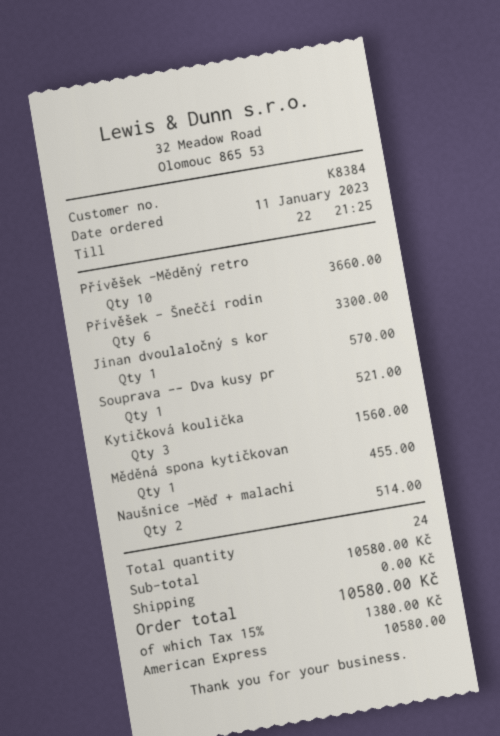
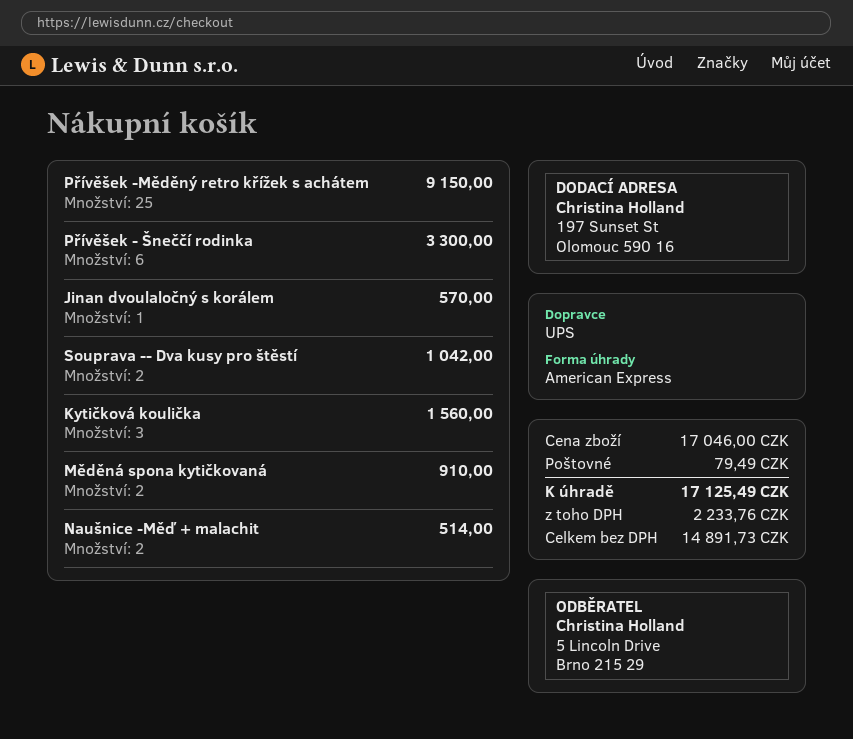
Přívěšek -Měděný retro: 10 for 3660.00 -> 25 for 9150.00
Souprava -- Dva kusy pr: 1 for 521.00 -> 2 for 1042.00
Měděná spona kytičkovan: 1 for 455.00 -> 2 for 910.00
subtotal: 10580.00 -> 17046.00
shipping: 0.00 -> 79.49
tax: 1380.00 -> 2233.76
total: 10580.00 -> 17125.49

